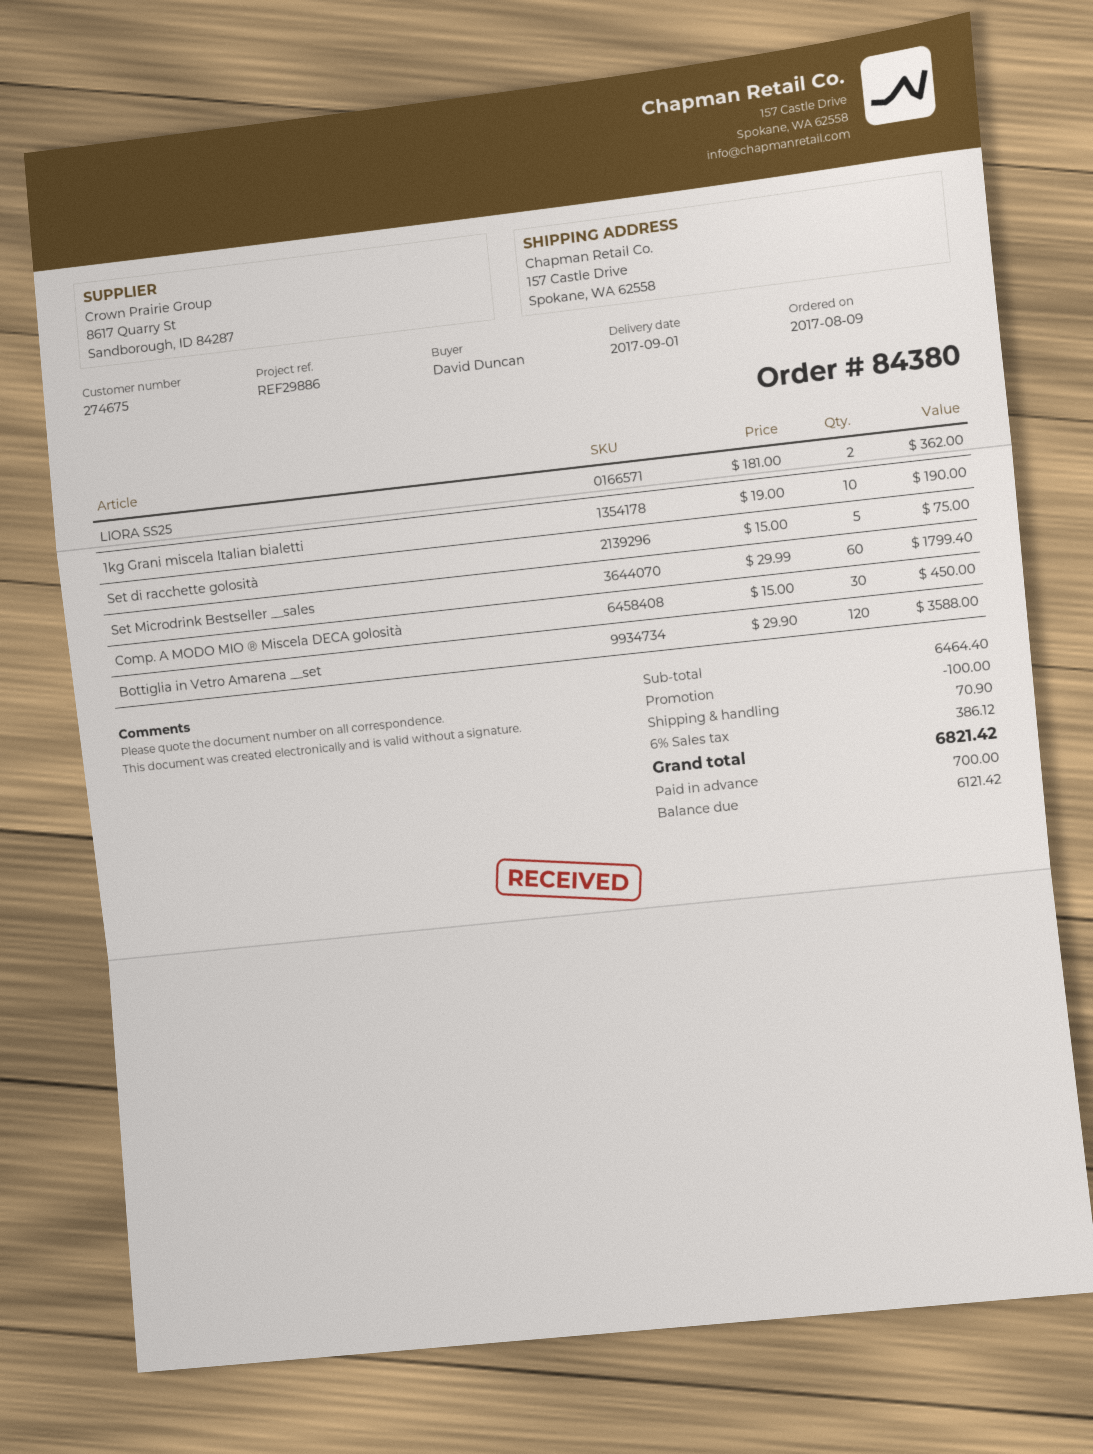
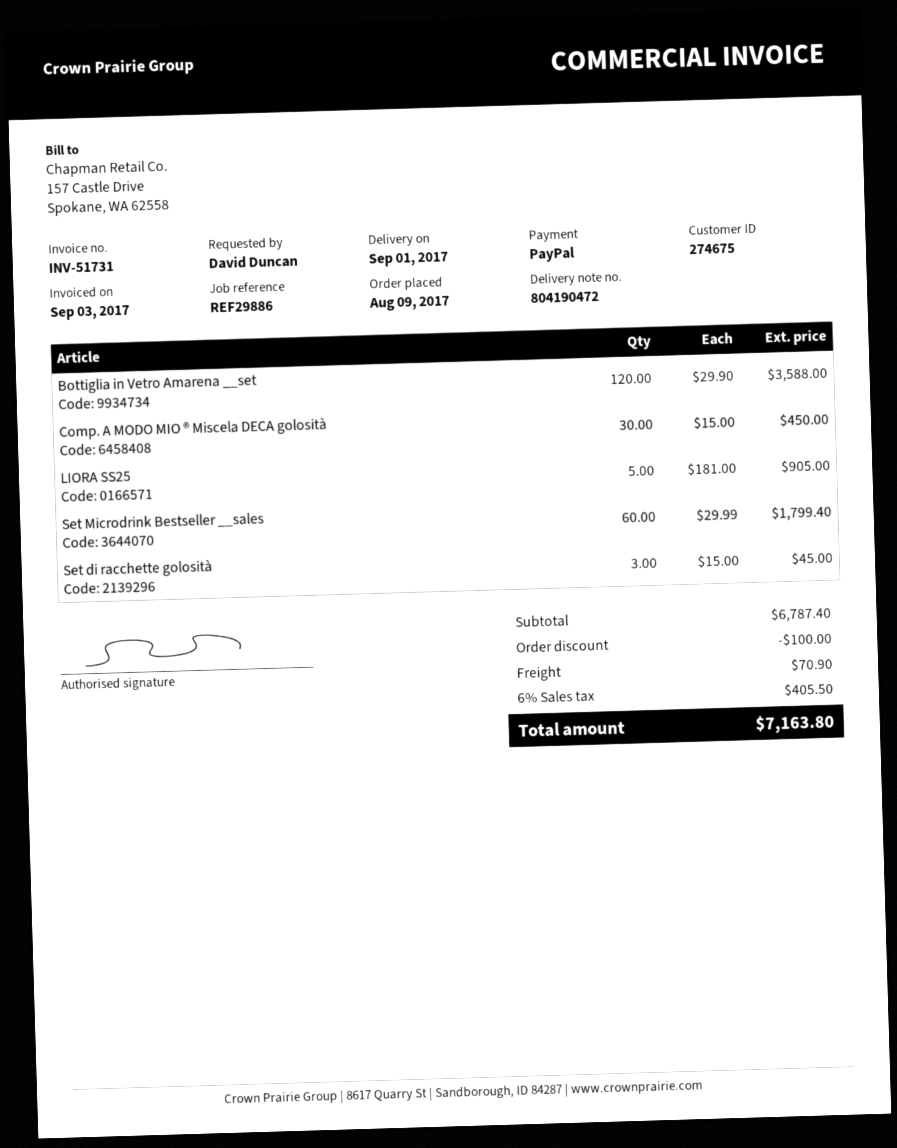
LIORA SS25: 2 x 181.00 = 362.00 -> 5 x 181.00 = 905.00
1kg Grani miscela Italian bialetti: 10 x 19.00 = 190.00 -> none
Set di racchette golosità: 5 x 15.00 = 75.00 -> 3 x 15.00 = 45.00
subtotal: 6464.40 -> 6787.40
tax: 6% = 386.12 -> 6% = 405.50
total: 6821.42 -> 7163.80

